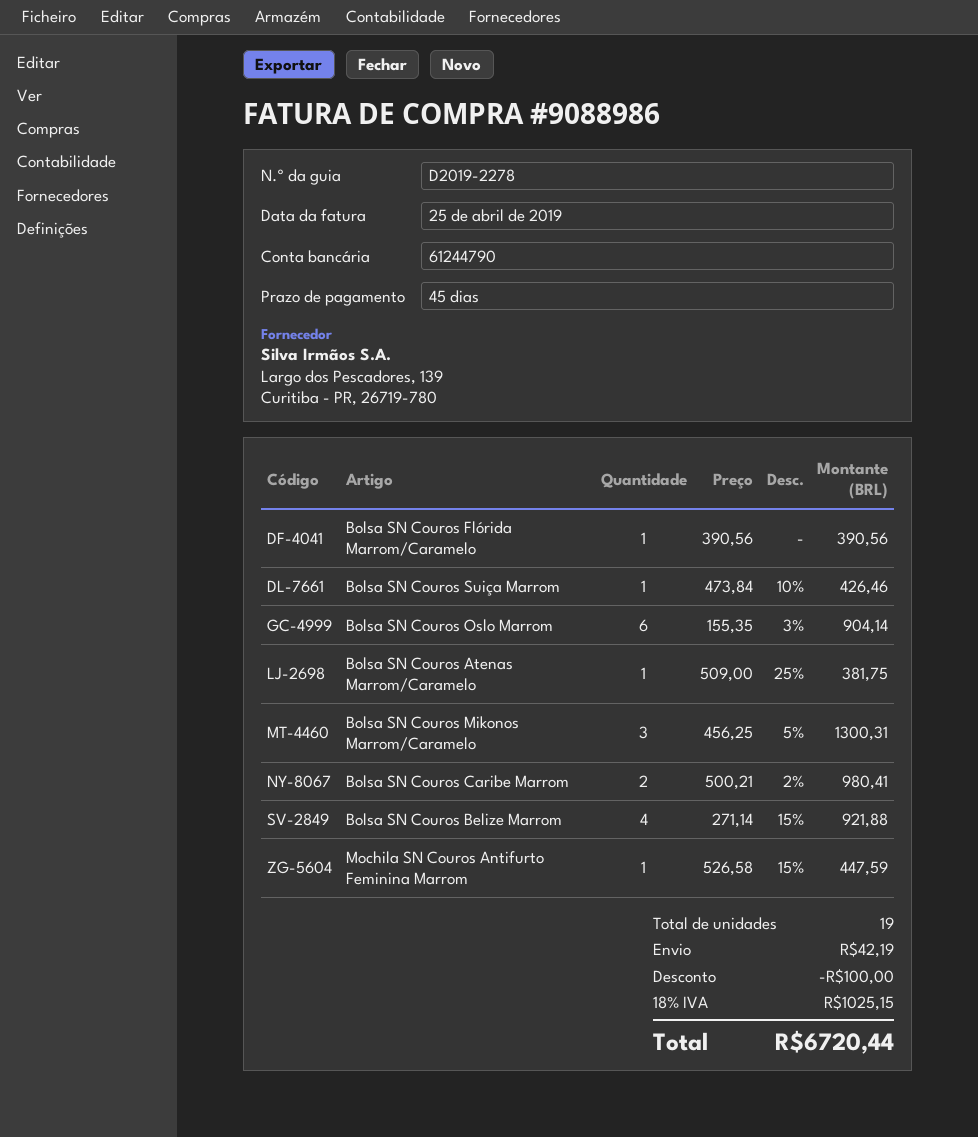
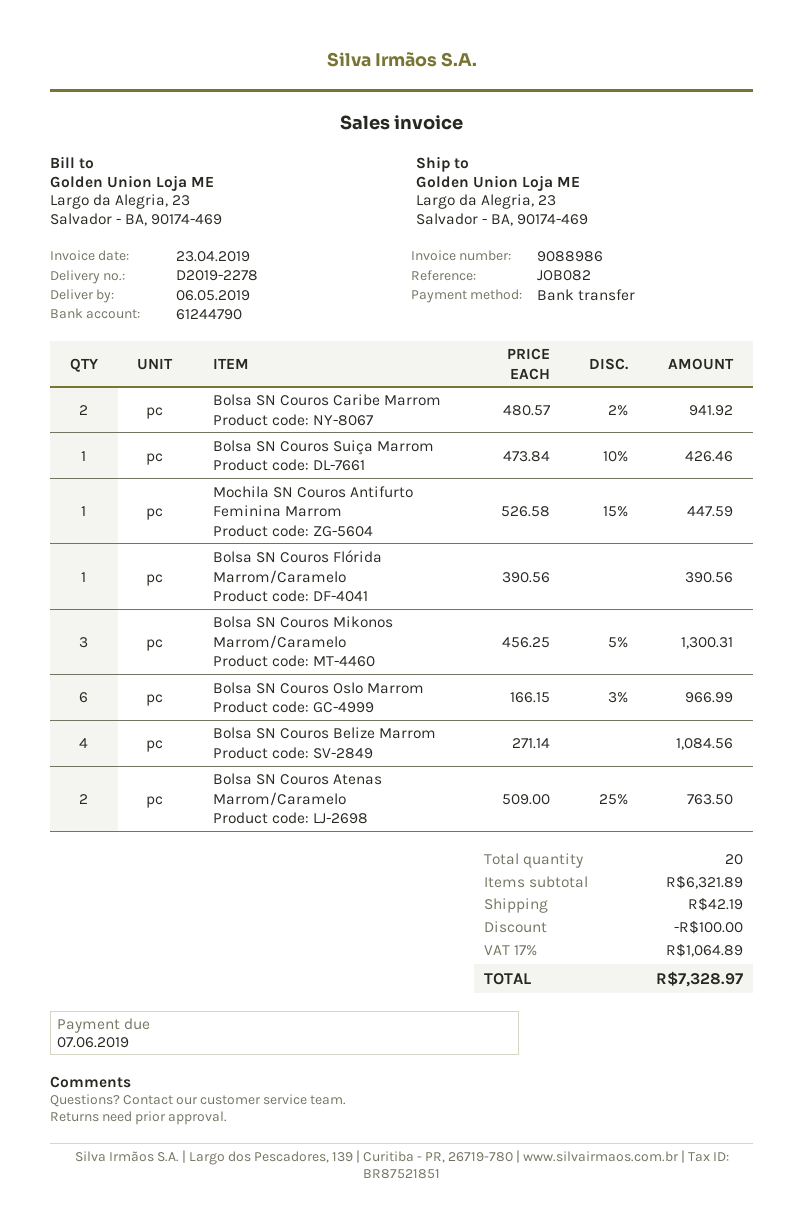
invoice date: 2019-04-25 -> 2019-04-23
Bolsa SN Couros Oslo Marrom: 6 x 155.35 - 3% = 904.14 -> 6 x 166.15 - 3% = 966.99
Bolsa SN Couros Atenas Marrom/Caramelo: 1 x 509.00 - 25% = 381.75 -> 2 x 509.00 - 25% = 763.50
Bolsa SN Couros Caribe Marrom: 2 x 500.21 - 2% = 980.41 -> 2 x 480.57 - 2% = 941.92
Bolsa SN Couros Belize Marrom: 4 x 271.14 - 15% = 921.88 -> 4 x 271.14 = 1084.56
total quantity: 19 -> 20
tax: 18% = 1025.15 -> 17% = 1064.89
total: 6720.44 -> 7328.97

